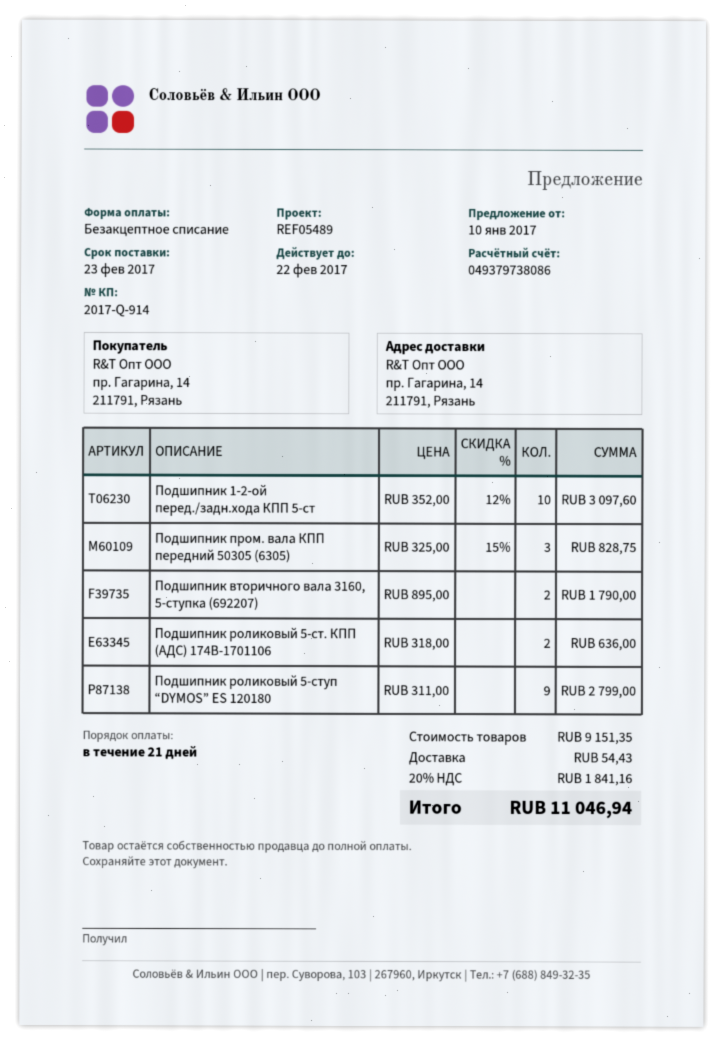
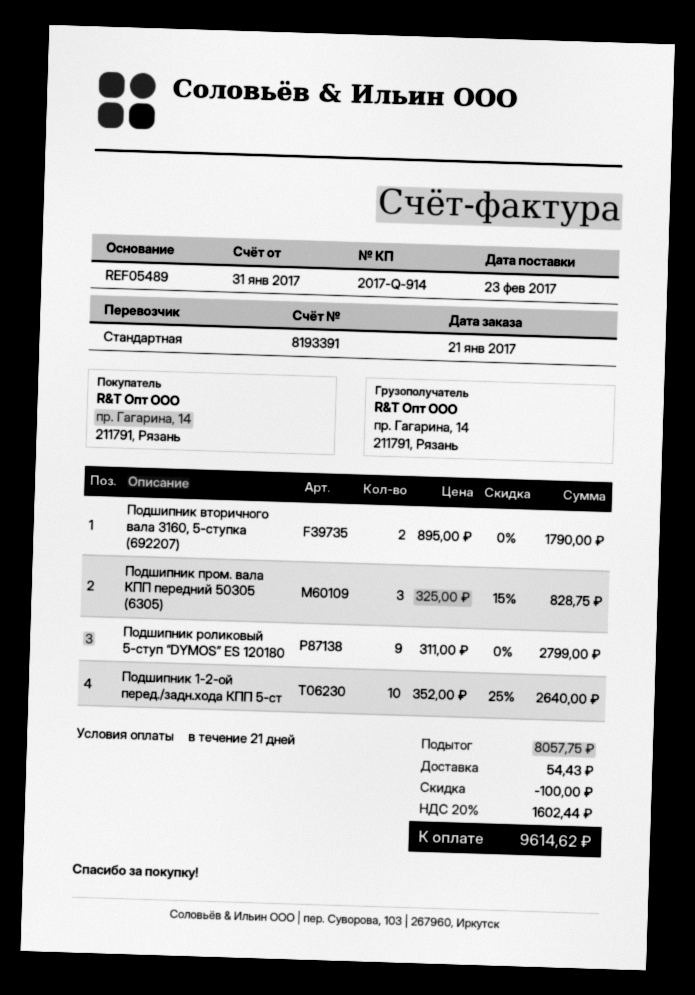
Подшипник 1-2-ой перед./задн.хода КПП 5-ст: 10 x 352.00 - 12% = 3097.60 -> 10 x 352.00 - 25% = 2640.00
Подшипник роликовый 5-ст. КПП (АДС) 174В-1701106: 2 x 318.00 = 636.00 -> none
subtotal: 9151.35 -> 8057.75
discount: none -> 100.00
tax: 20% = 1841.16 -> 20% = 1602.44
total: 11046.94 -> 9614.62

